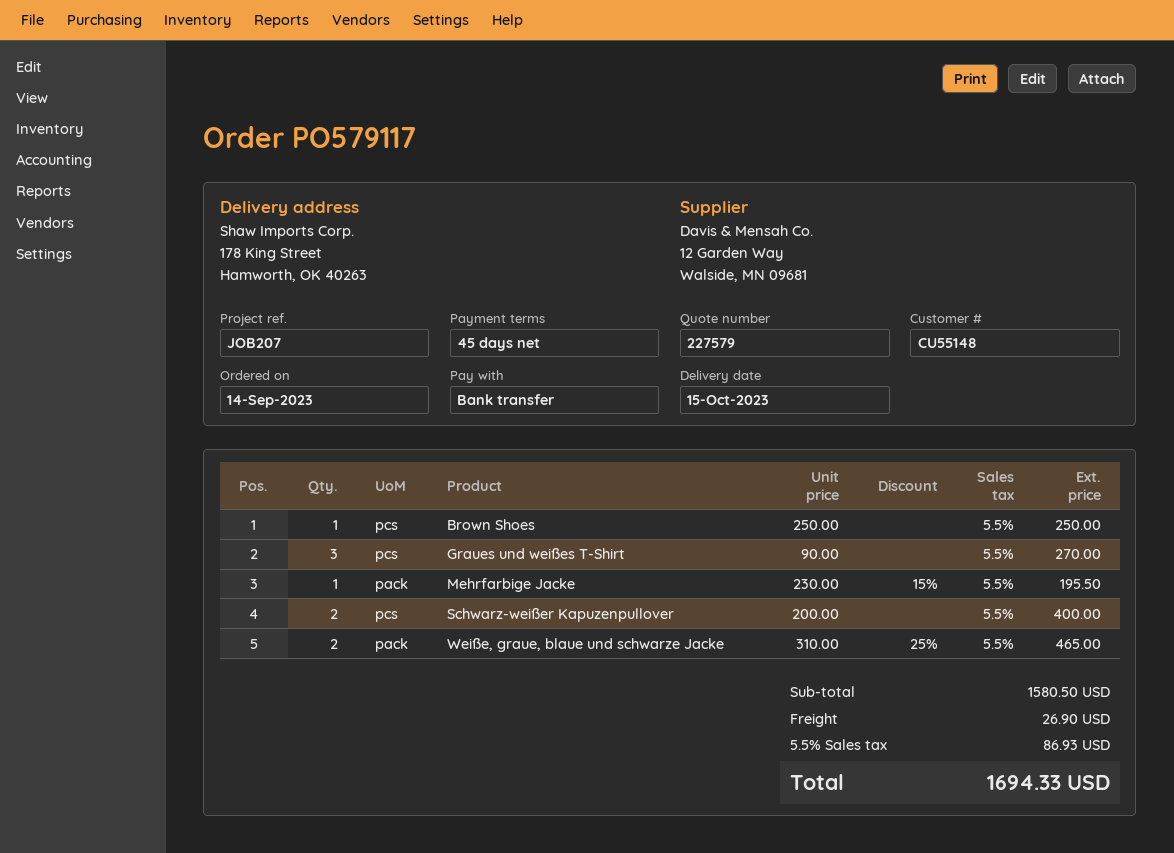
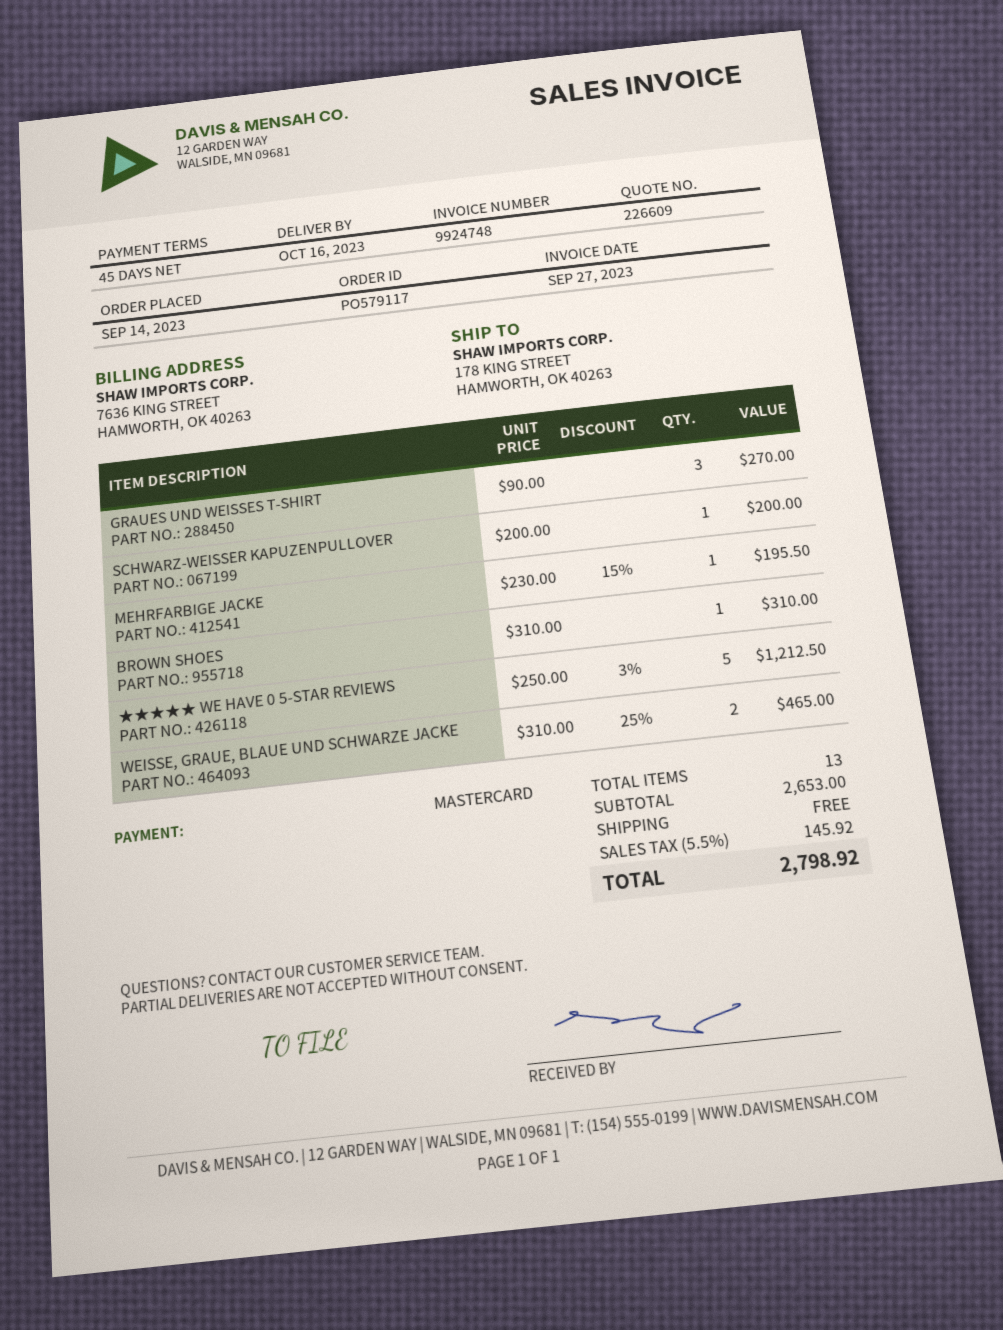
quote number: 227579 -> 226609
delivery date: 2023-10-15 -> 2023-10-16
payment method: bank transfer -> Mastercard
Brown Shoes: 1 x 250.00 = 250.00 -> 1 x 310.00 = 310.00
Schwarz-weißer Kapuzenpullover: 2 x 200.00 = 400.00 -> 1 x 200.00 = 200.00
★★★★★ WE HAVE 0 5-STAR REVIEWS: none -> 5 x 250.00 - 3% = 1212.50
subtotal: 1580.50 -> 2653.00
shipping: 26.90 -> 0.00
tax: 5.5% = 86.93 -> 5.5% = 145.92
total: 1694.33 -> 2798.92

